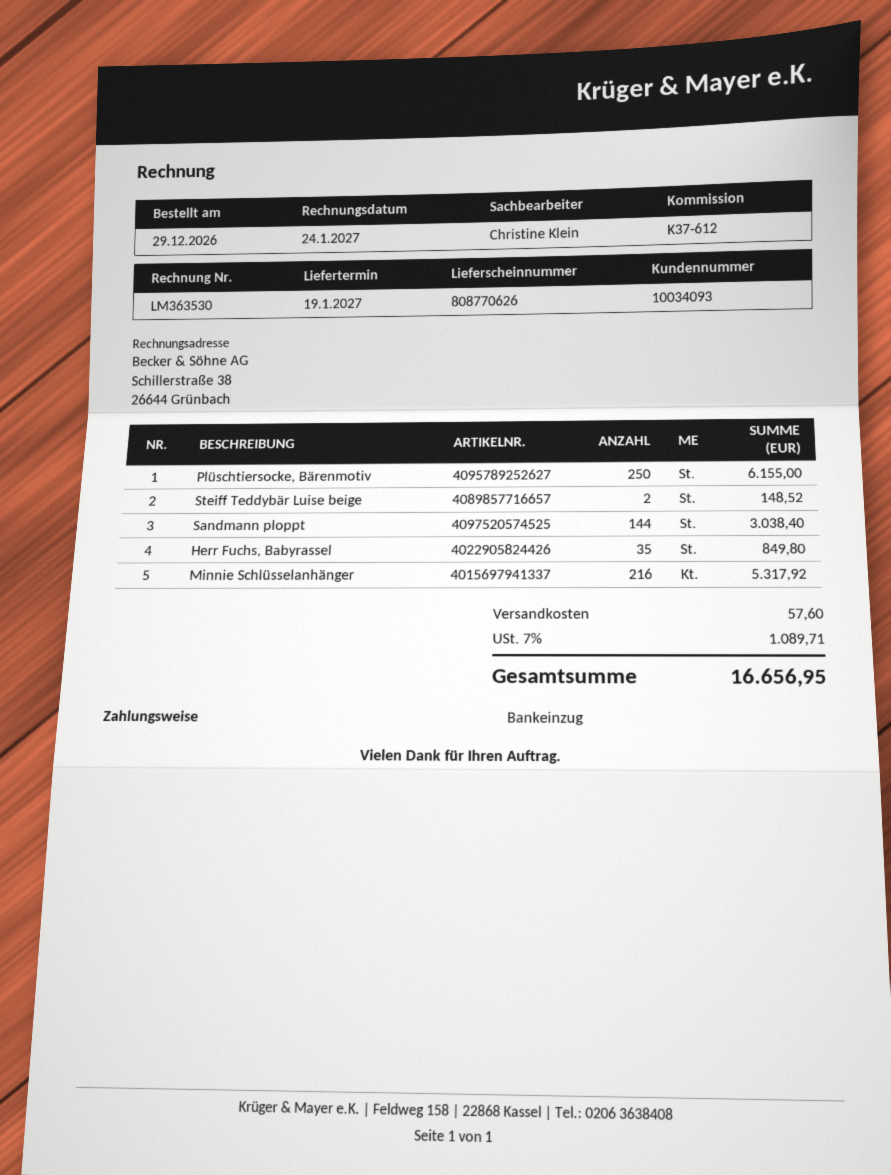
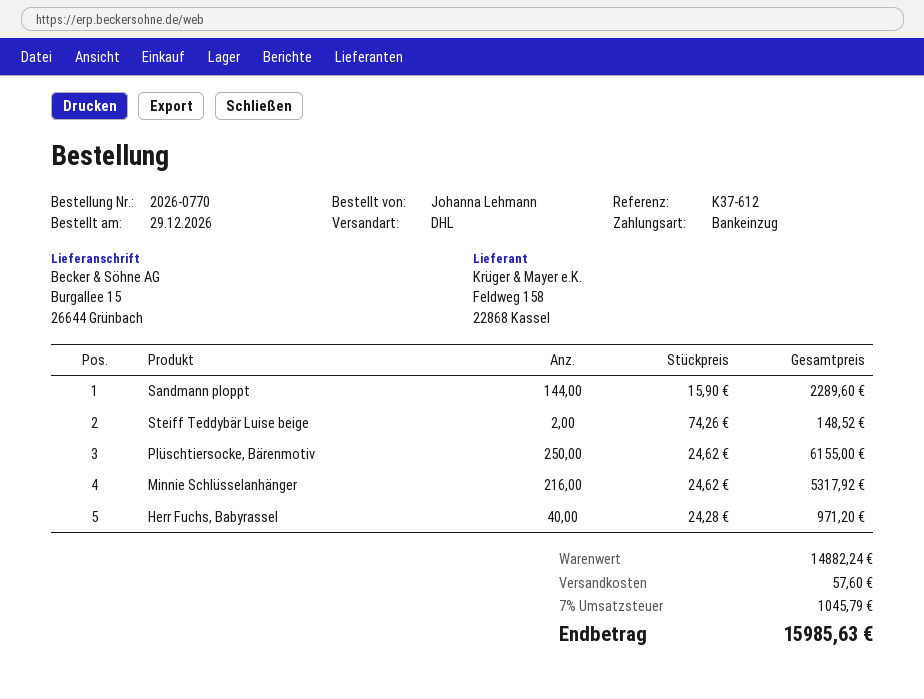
Sandmann ploppt: 144 for 3038.40 -> 144 for 2289.60
Herr Fuchs, Babyrassel: 35 for 849.80 -> 40 for 971.20
tax: 7% = 1089.71 -> 7% = 1045.79
total: 16656.95 -> 15985.63

